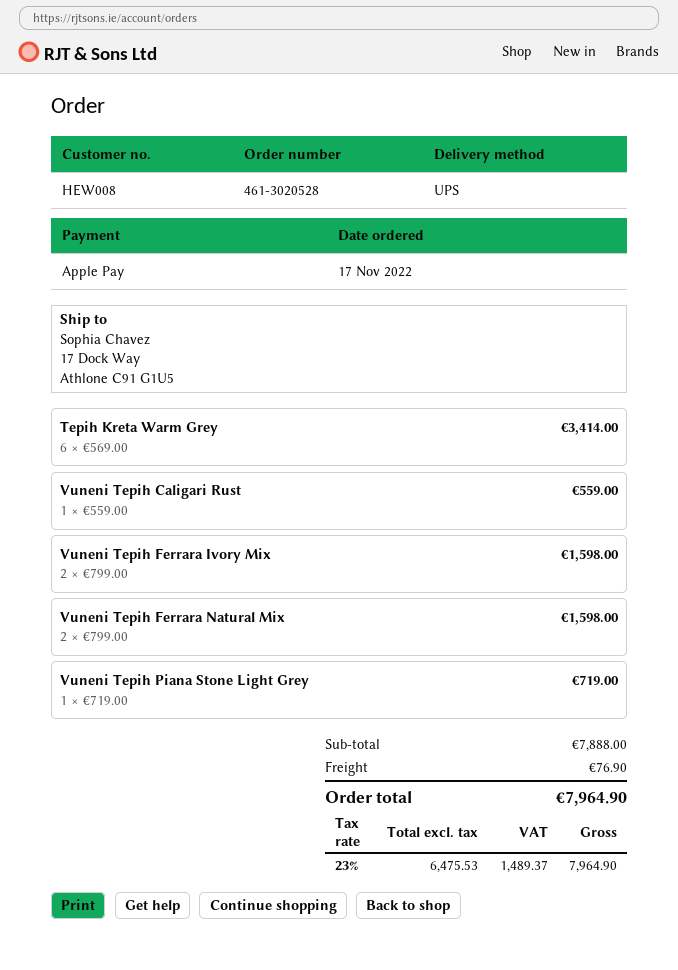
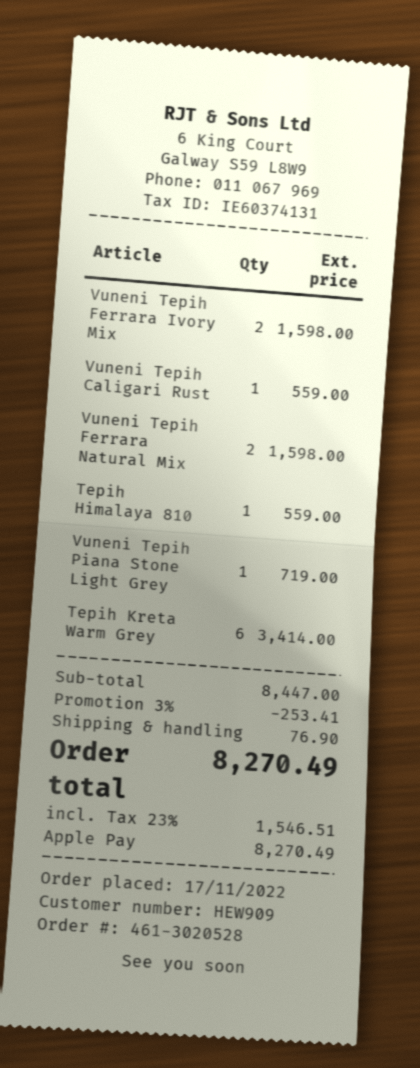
customer number: HEW008 -> HEW909
Tepih Himalaya 810: none -> 1 for 559.00
subtotal: 7888.00 -> 8447.00
discount: none -> 3% = 253.41
tax: 23% = 1489.37 -> 23% = 1546.51
total: 7964.90 -> 8270.49

